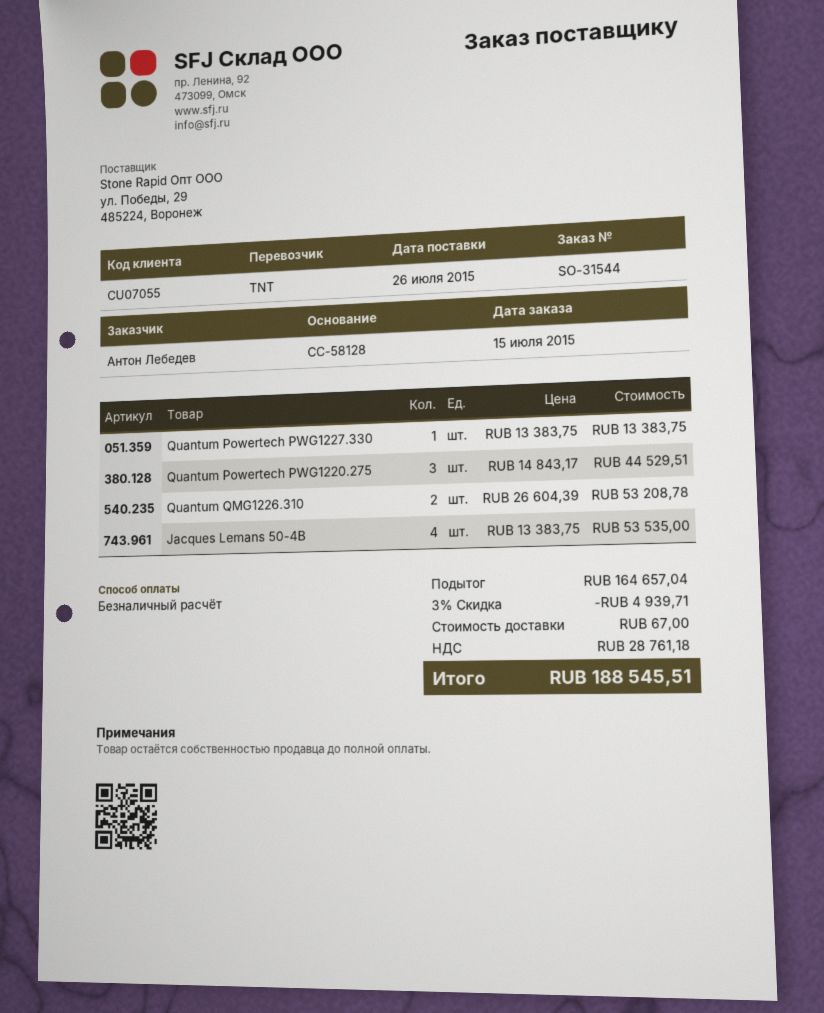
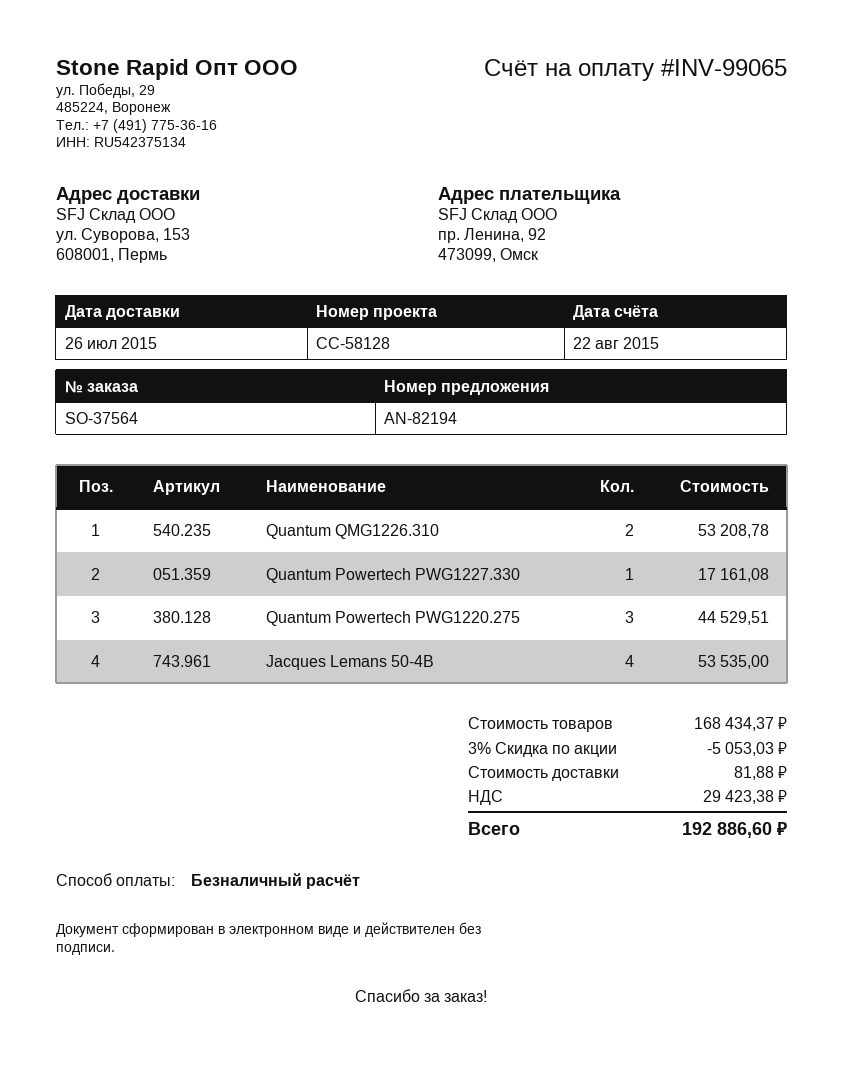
order number: SO-31544 -> SO-37564
Quantum Powertech PWG1227.330: 1 for 13383.75 -> 1 for 17161.08
subtotal: 164657.04 -> 168434.37
discount: 3% = 4939.71 -> 3% = 5053.03
shipping: 67.00 -> 81.88
tax: 28761.18 -> 29423.38
total: 188545.51 -> 192886.60

